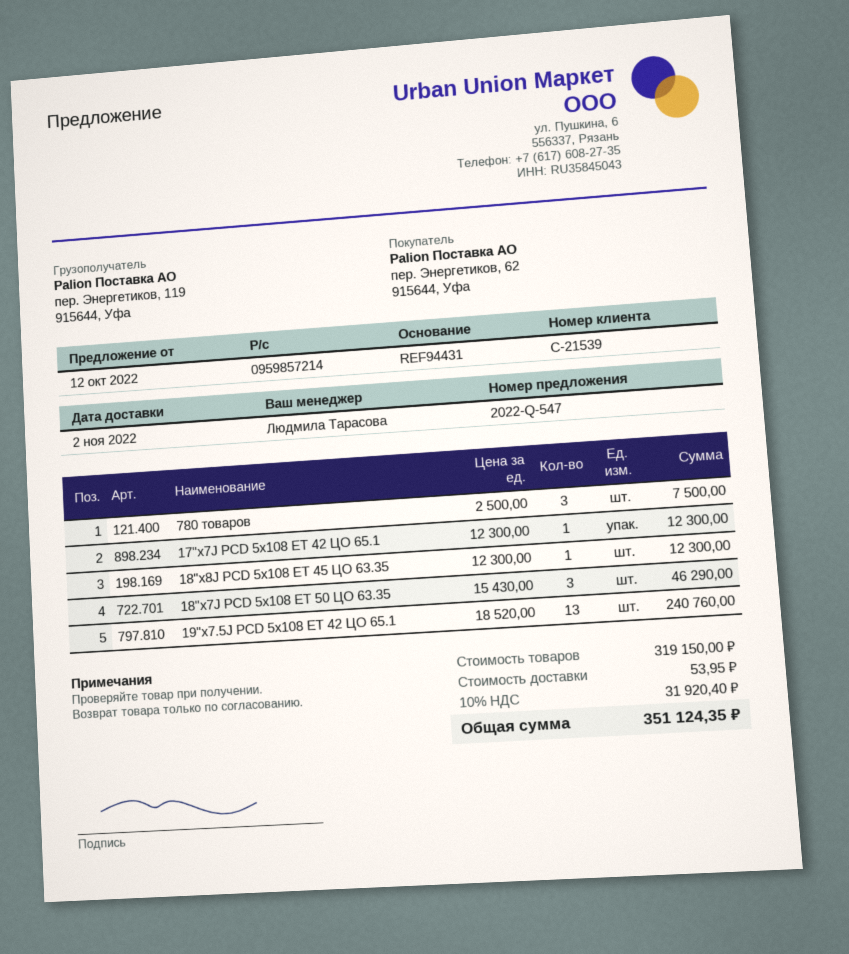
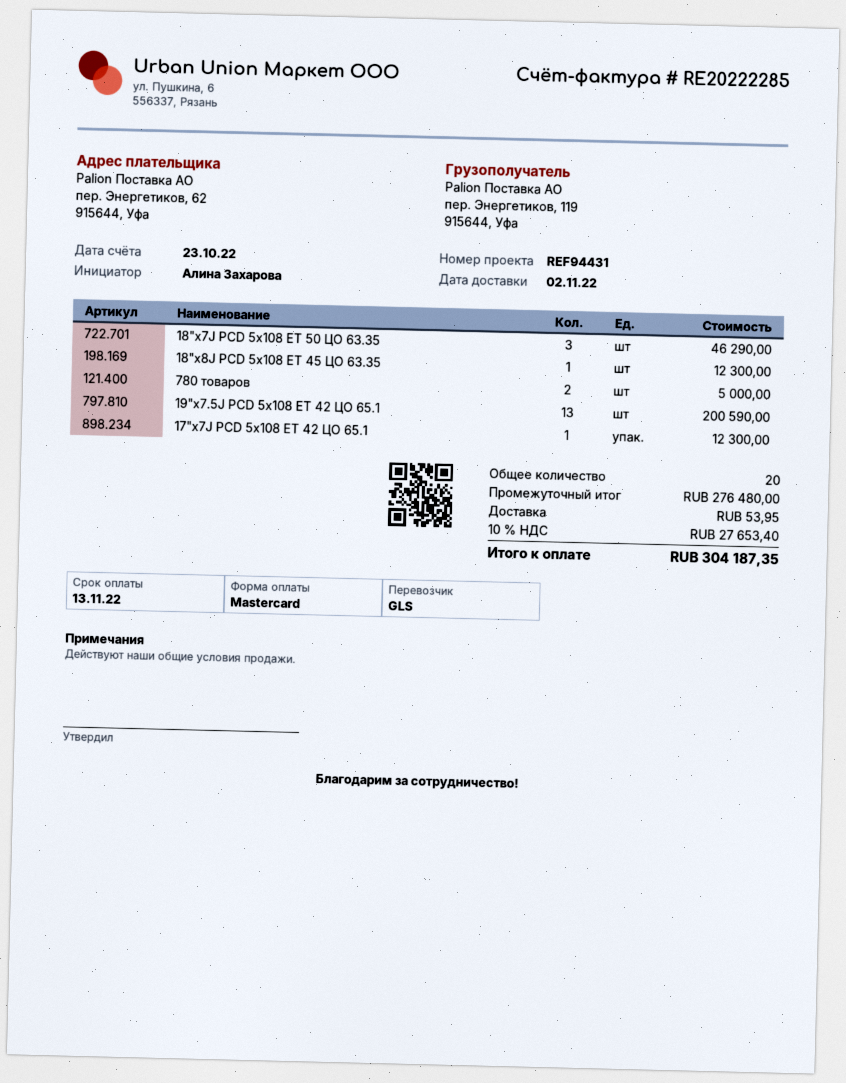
780 товаров: 3 for 7500.00 -> 2 for 5000.00
19"x7.5J PCD 5x108 ЕТ 42 ЦО 65.1: 13 for 240760.00 -> 13 for 200590.00
subtotal: 319150.00 -> 276480.00
tax: 10% = 31920.40 -> 10% = 27653.40
total: 351124.35 -> 304187.35

